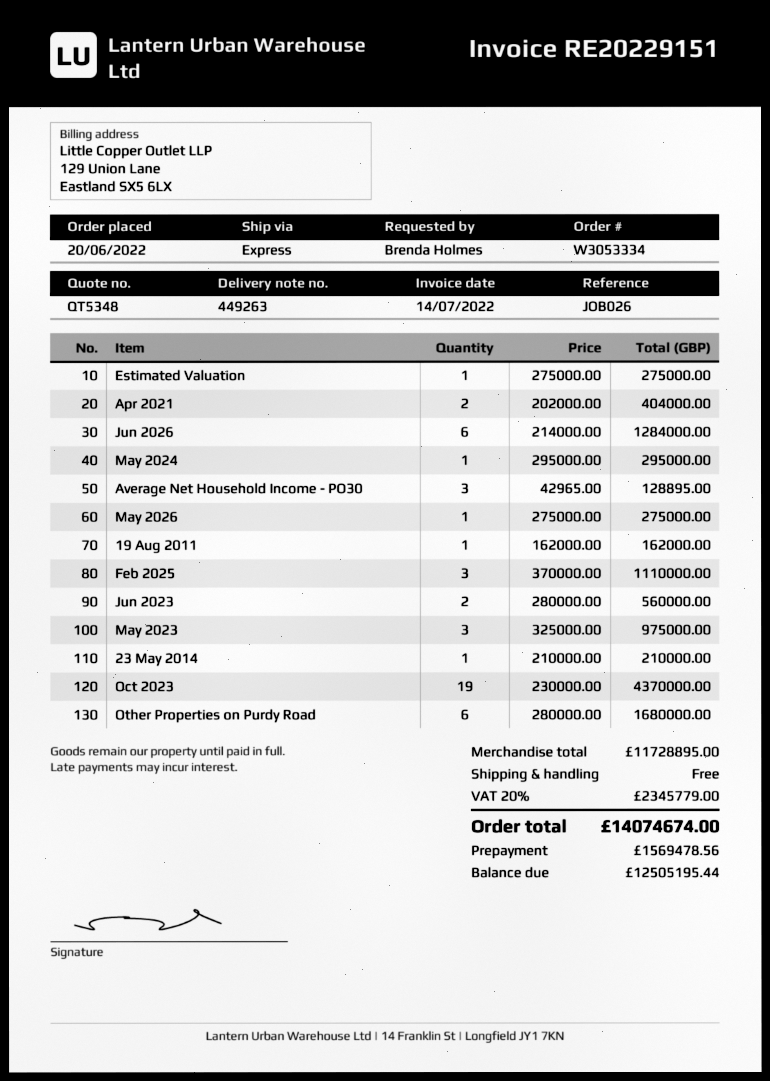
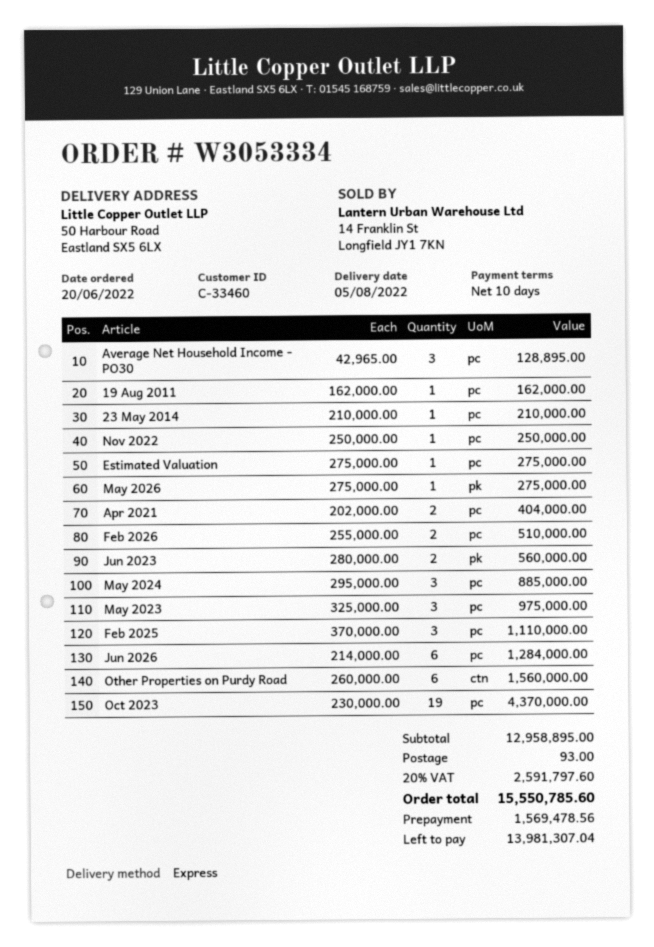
May 2024: 1 x 295000.00 = 295000.00 -> 3 x 295000.00 = 885000.00
Other Properties on Purdy Road: 6 x 280000.00 = 1680000.00 -> 6 x 260000.00 = 1560000.00
Nov 2022: none -> 1 x 250000.00 = 250000.00
Feb 2026: none -> 2 x 255000.00 = 510000.00
subtotal: 11728895.00 -> 12958895.00
shipping: 0.00 -> 93.00
tax: 20% = 2345779.00 -> 20% = 2591797.60
total: 14074674.00 -> 15550785.60
balance: 12505195.44 -> 13981307.04

